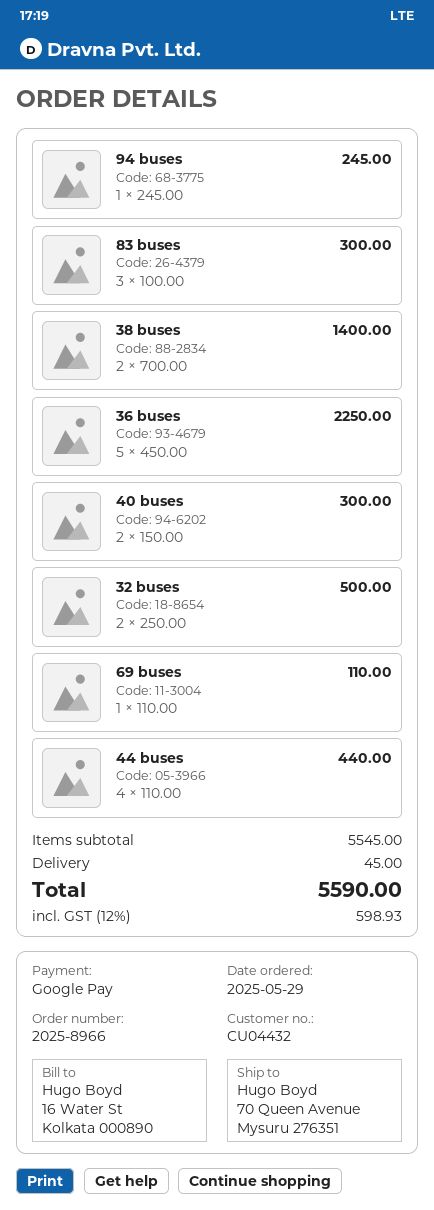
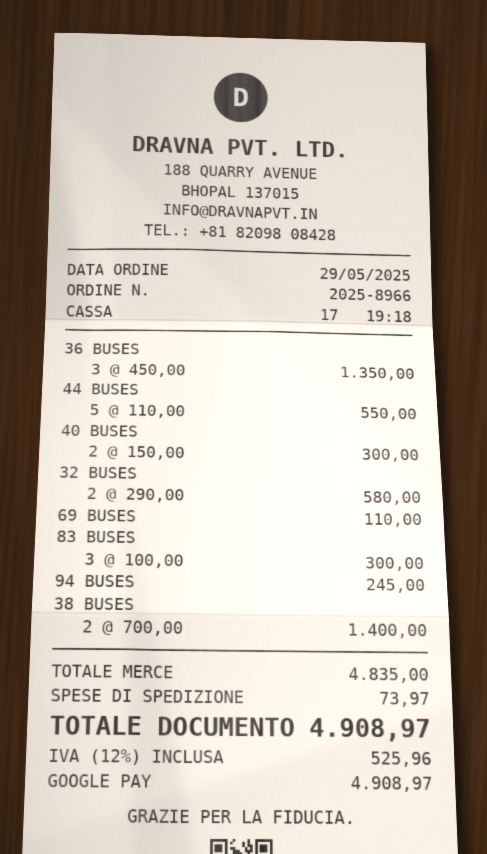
36 buses: 5 x 450.00 = 2250.00 -> 3 x 450.00 = 1350.00
32 buses: 2 x 250.00 = 500.00 -> 2 x 290.00 = 580.00
44 buses: 4 x 110.00 = 440.00 -> 5 x 110.00 = 550.00
subtotal: 5545.00 -> 4835.00
shipping: 45.00 -> 73.97
tax: 12% = 598.93 -> 12% = 525.96
total: 5590.00 -> 4908.97

